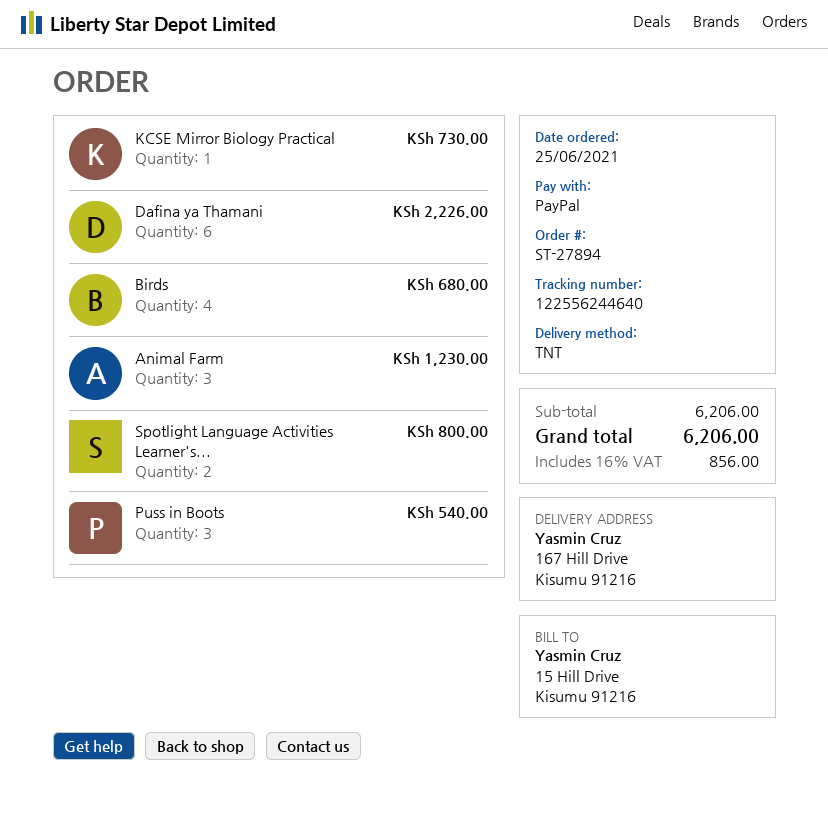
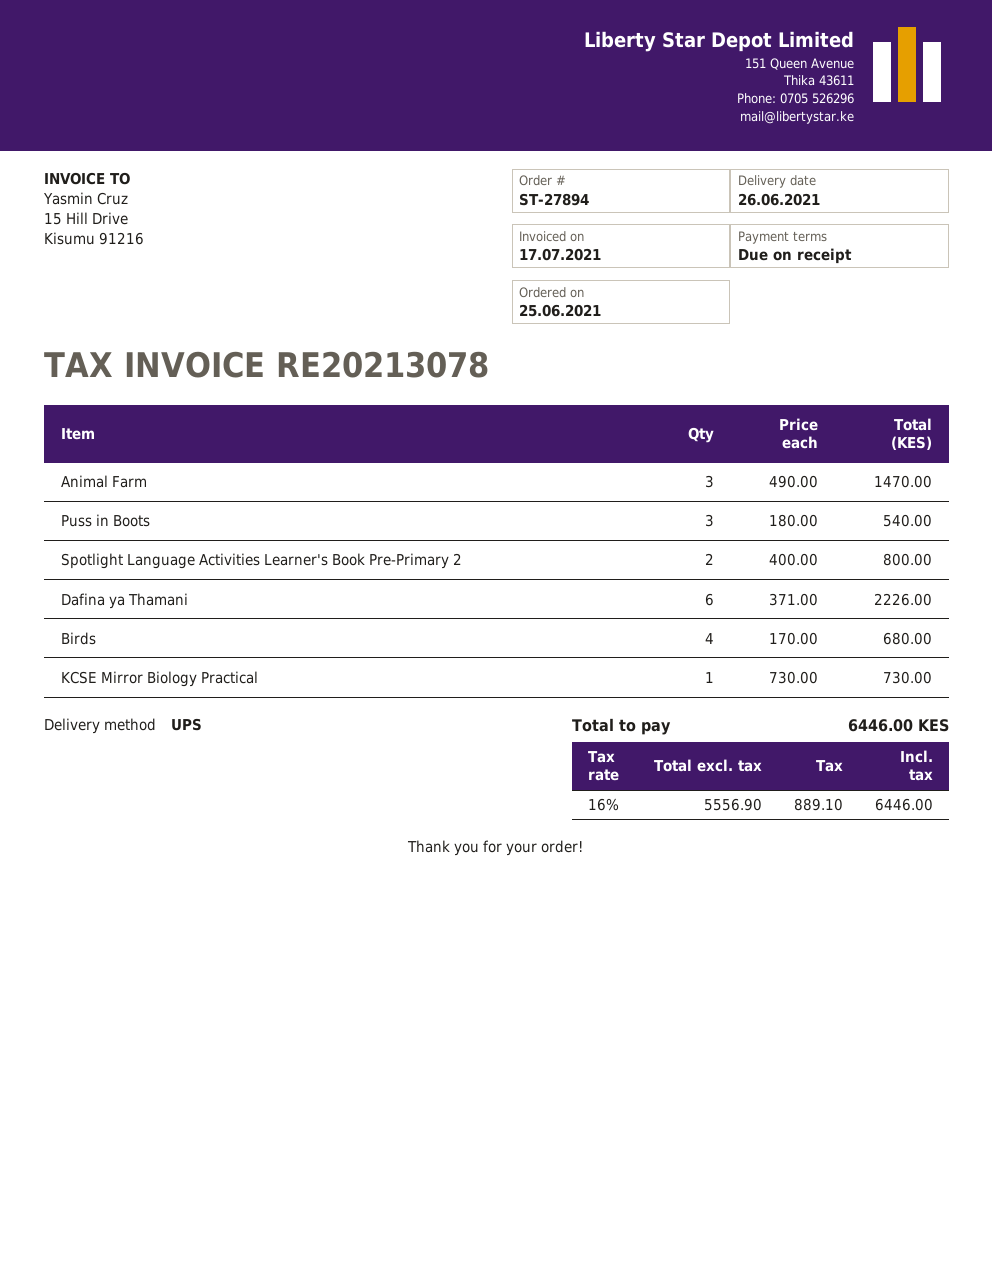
shipping method: TNT -> UPS
Animal Farm: 3 for 1230.00 -> 3 for 1470.00
tax: 16% = 856.00 -> 16% = 889.10
total: 6206.00 -> 6446.00

